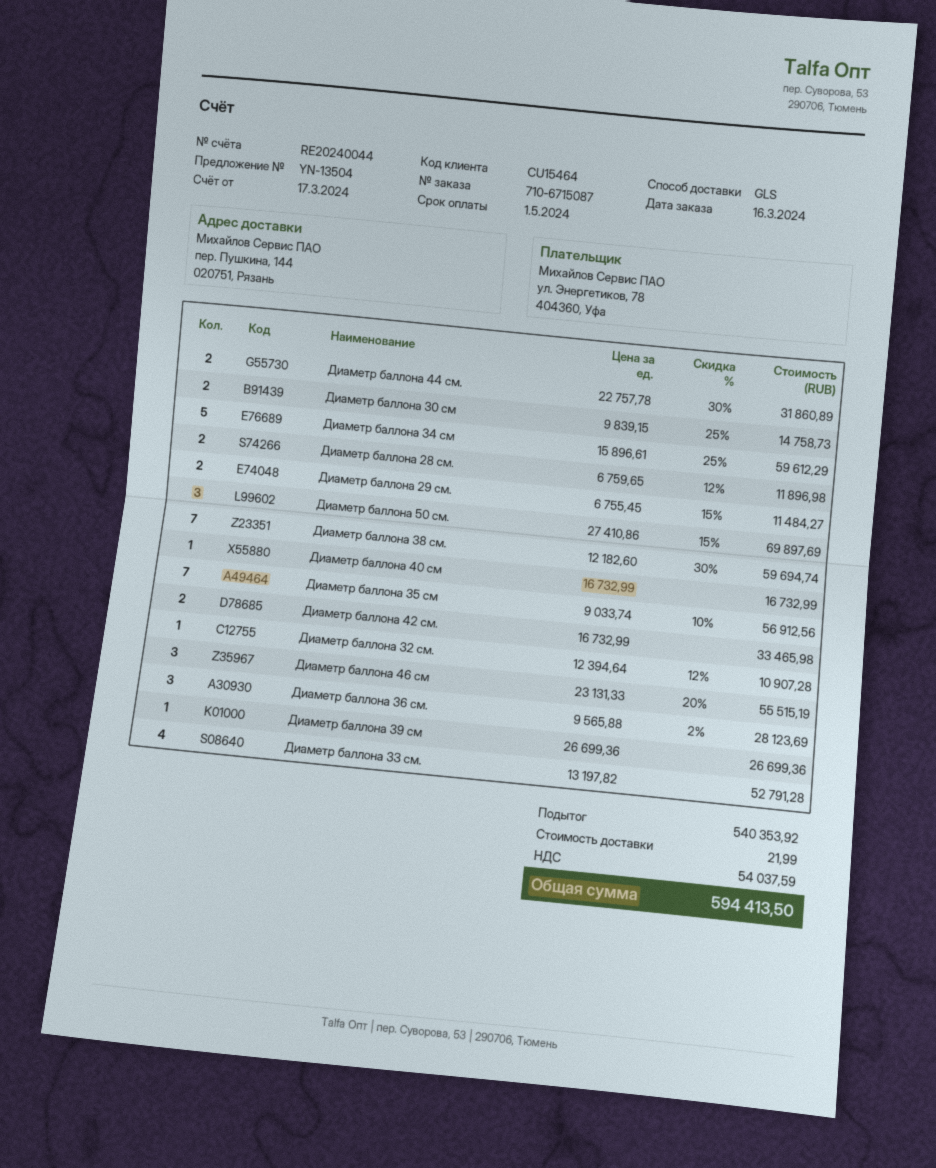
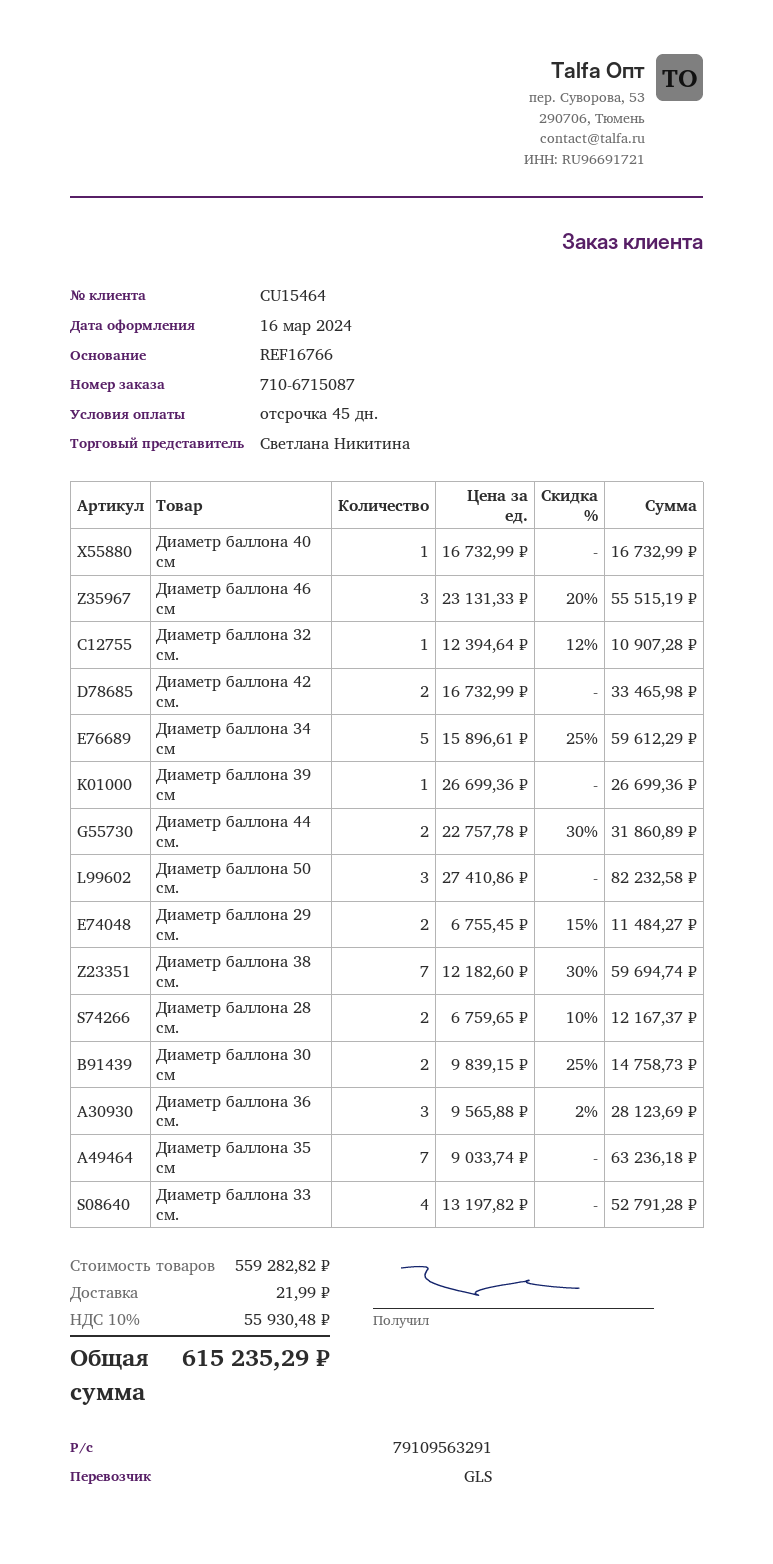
Диаметр баллона 28 см.: 2 x 6759.65 - 12% = 11896.98 -> 2 x 6759.65 - 10% = 12167.37
Диаметр баллона 50 см.: 3 x 27410.86 - 15% = 69897.69 -> 3 x 27410.86 = 82232.58
Диаметр баллона 35 см: 7 x 9033.74 - 10% = 56912.56 -> 7 x 9033.74 = 63236.18
subtotal: 540353.92 -> 559282.82
tax: 54037.59 -> 55930.48
total: 594413.50 -> 615235.29

